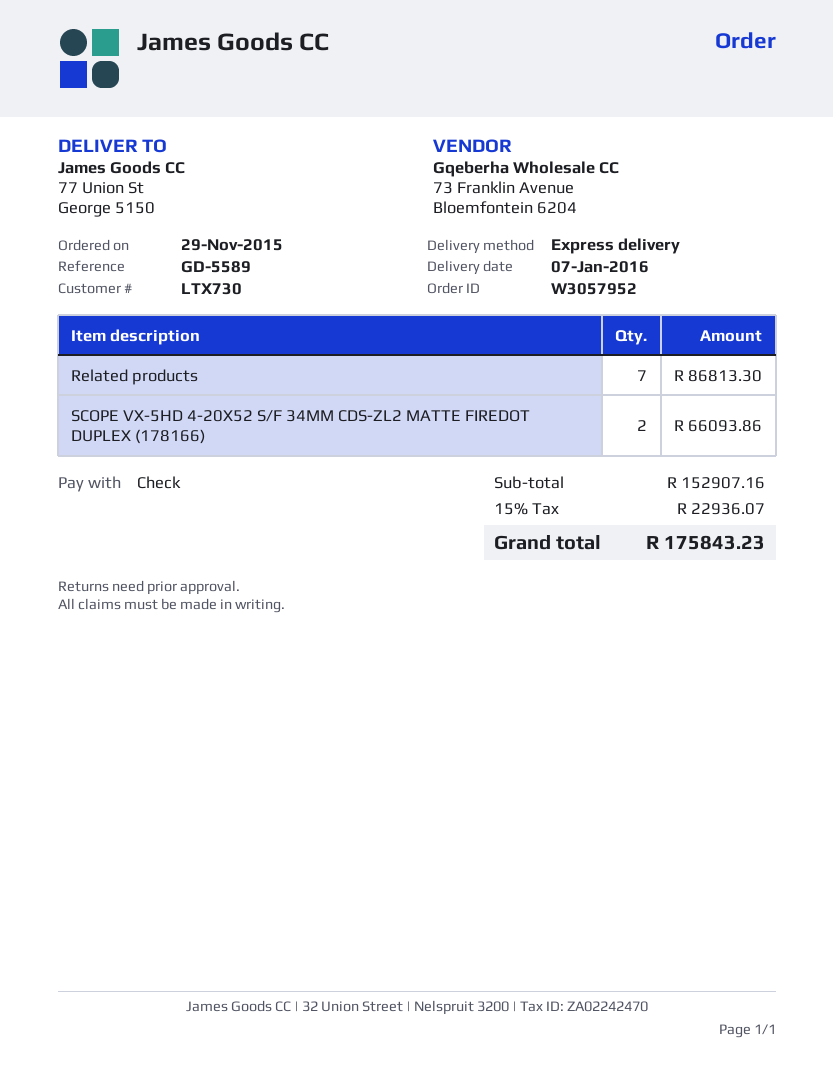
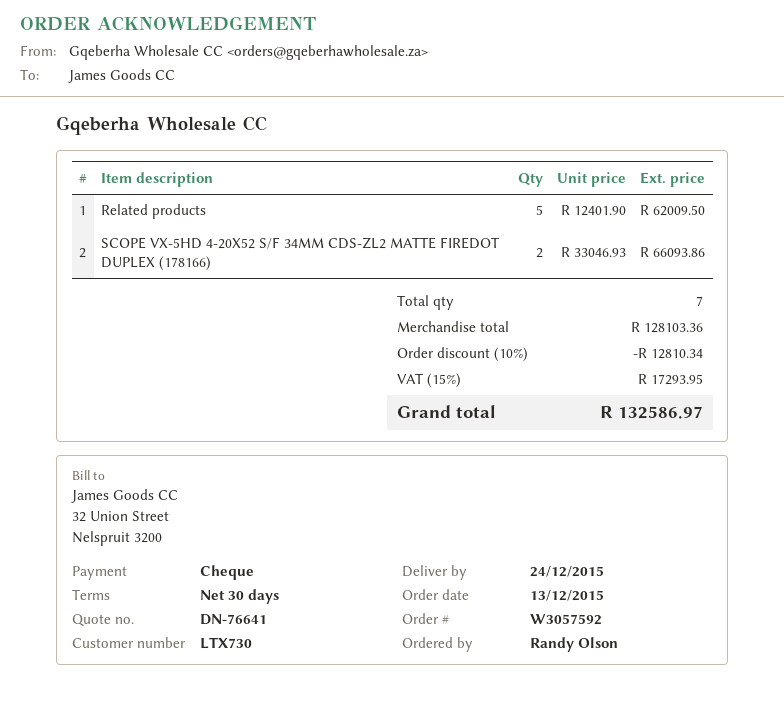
order number: W3057952 -> W3057592
order date: 2015-11-29 -> 2015-12-13
delivery date: 2016-01-07 -> 2015-12-24
Related products: 7 for 86813.30 -> 5 for 62009.50
subtotal: 152907.16 -> 128103.36
discount: none -> 10% = 12810.34
tax: 15% = 22936.07 -> 15% = 17293.95
total: 175843.23 -> 132586.97

